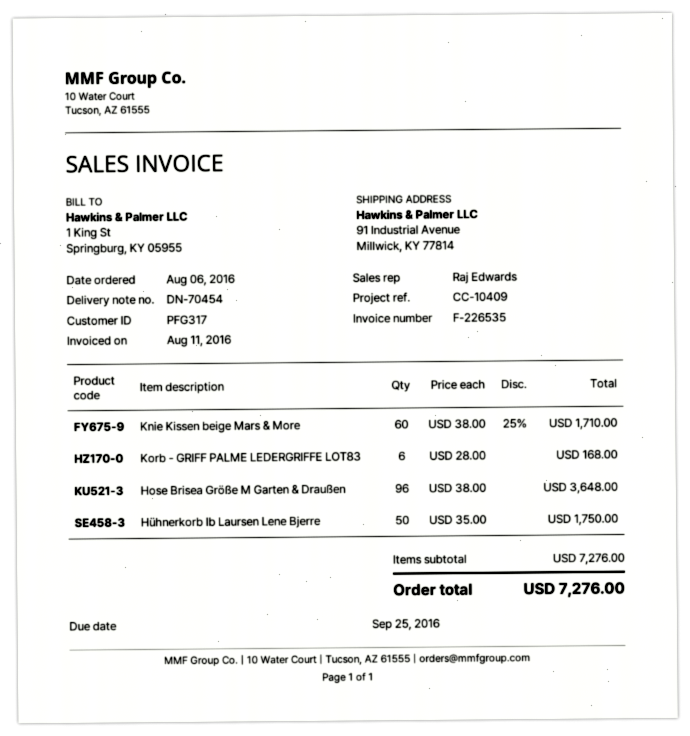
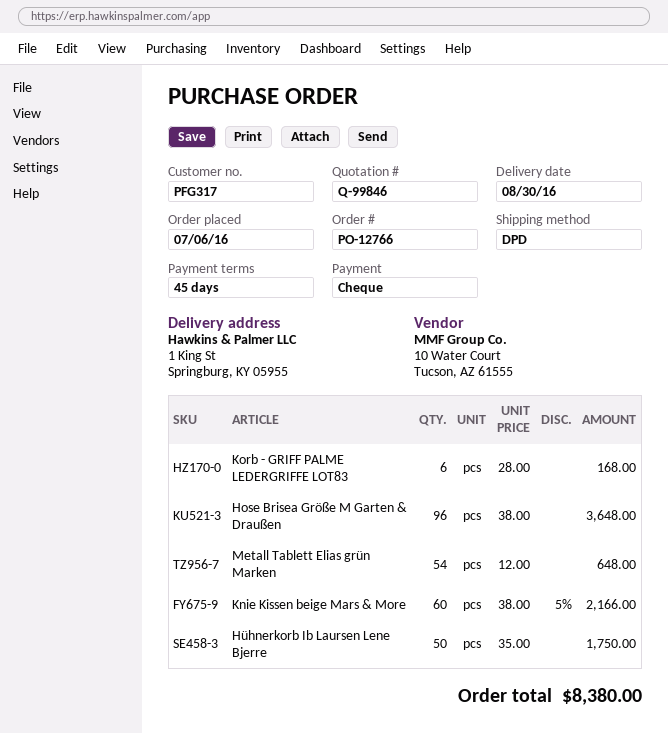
order date: 2016-08-06 -> 2016-07-06
ship to: 91 Industrial Avenue, Millwick, KY 77814 -> 1 King St, Springburg, KY 05955
Knie Kissen beige Mars & More: 60 x 38.00 - 25% = 1710.00 -> 60 x 38.00 - 5% = 2166.00
Metall Tablett Elias grün Marken: none -> 54 x 12.00 = 648.00
total: 7276.00 -> 8380.00

